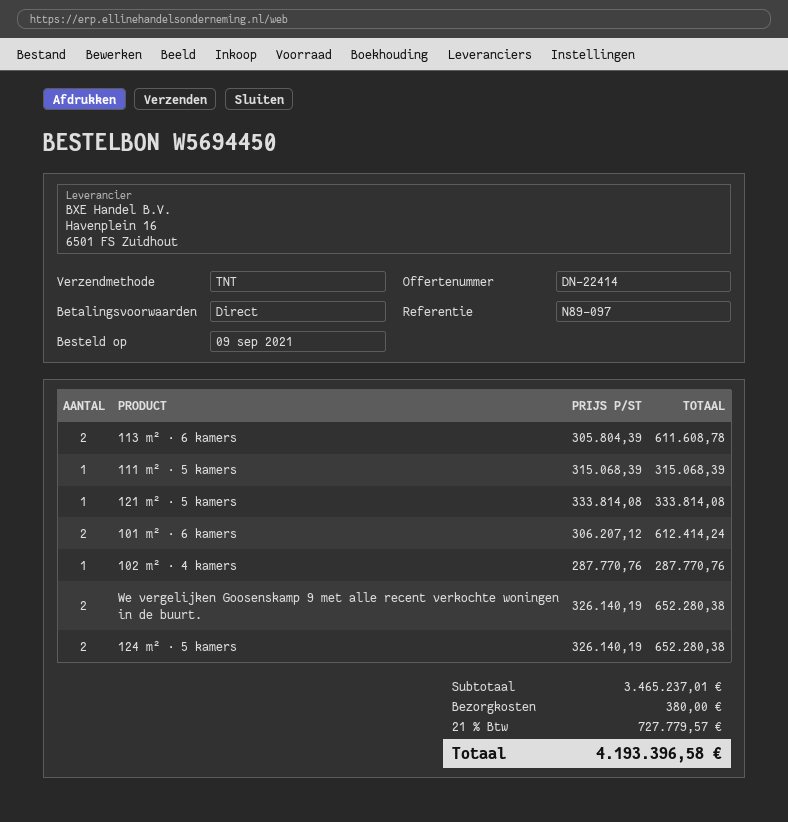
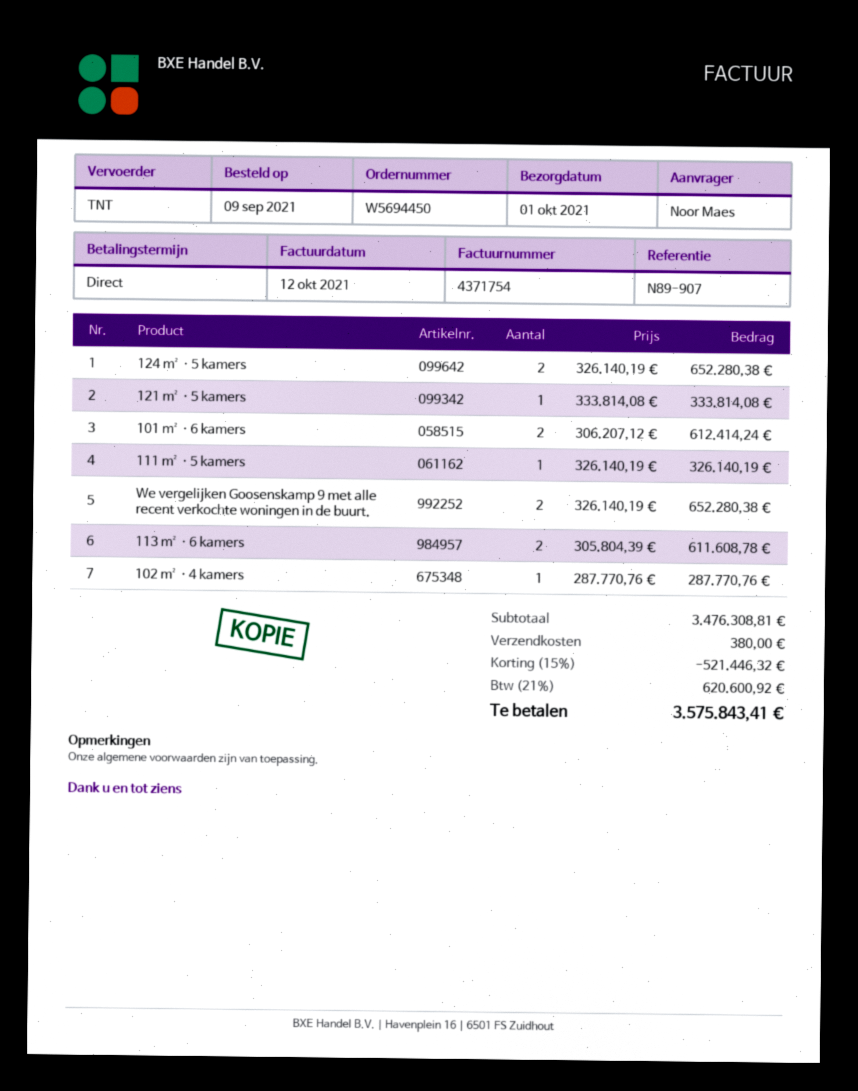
reference: N89-097 -> N89-907
111 m² · 5 kamers: 1 x 315068.39 = 315068.39 -> 1 x 326140.19 = 326140.19
subtotal: 3465237.01 -> 3476308.81
discount: none -> 15% = 521446.32
tax: 21% = 727779.57 -> 21% = 620600.92
total: 4193396.58 -> 3575843.41

